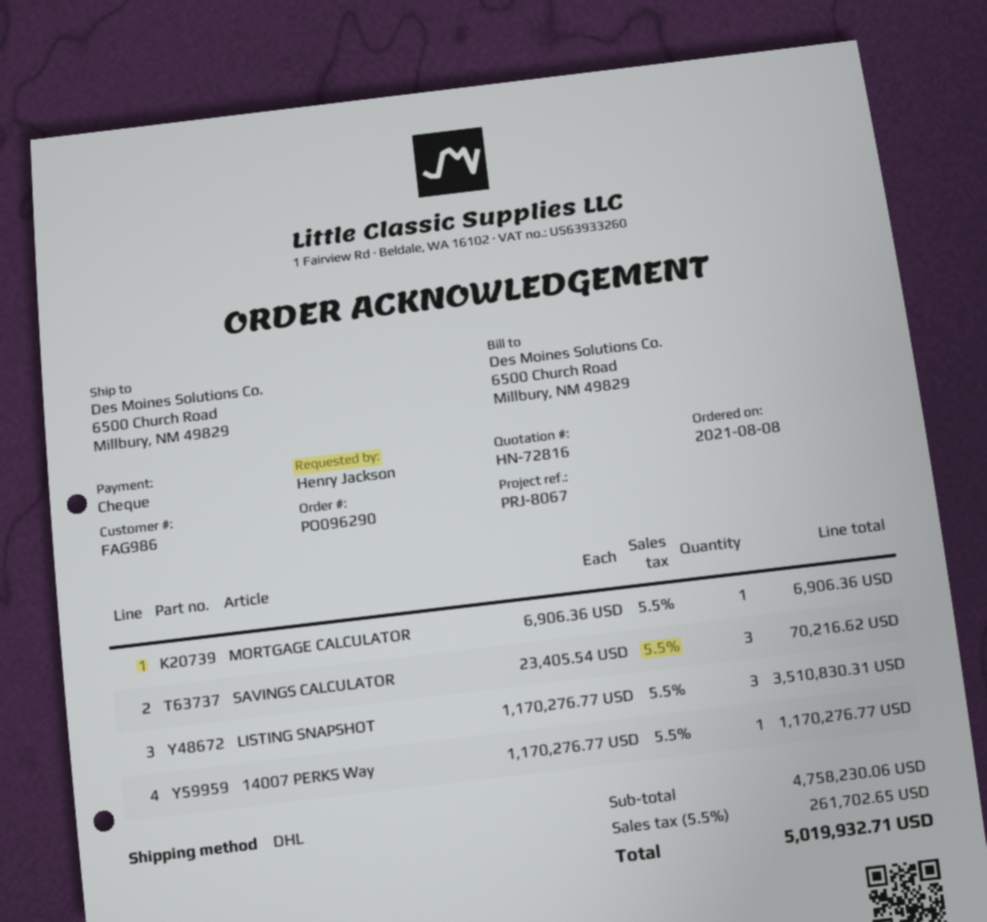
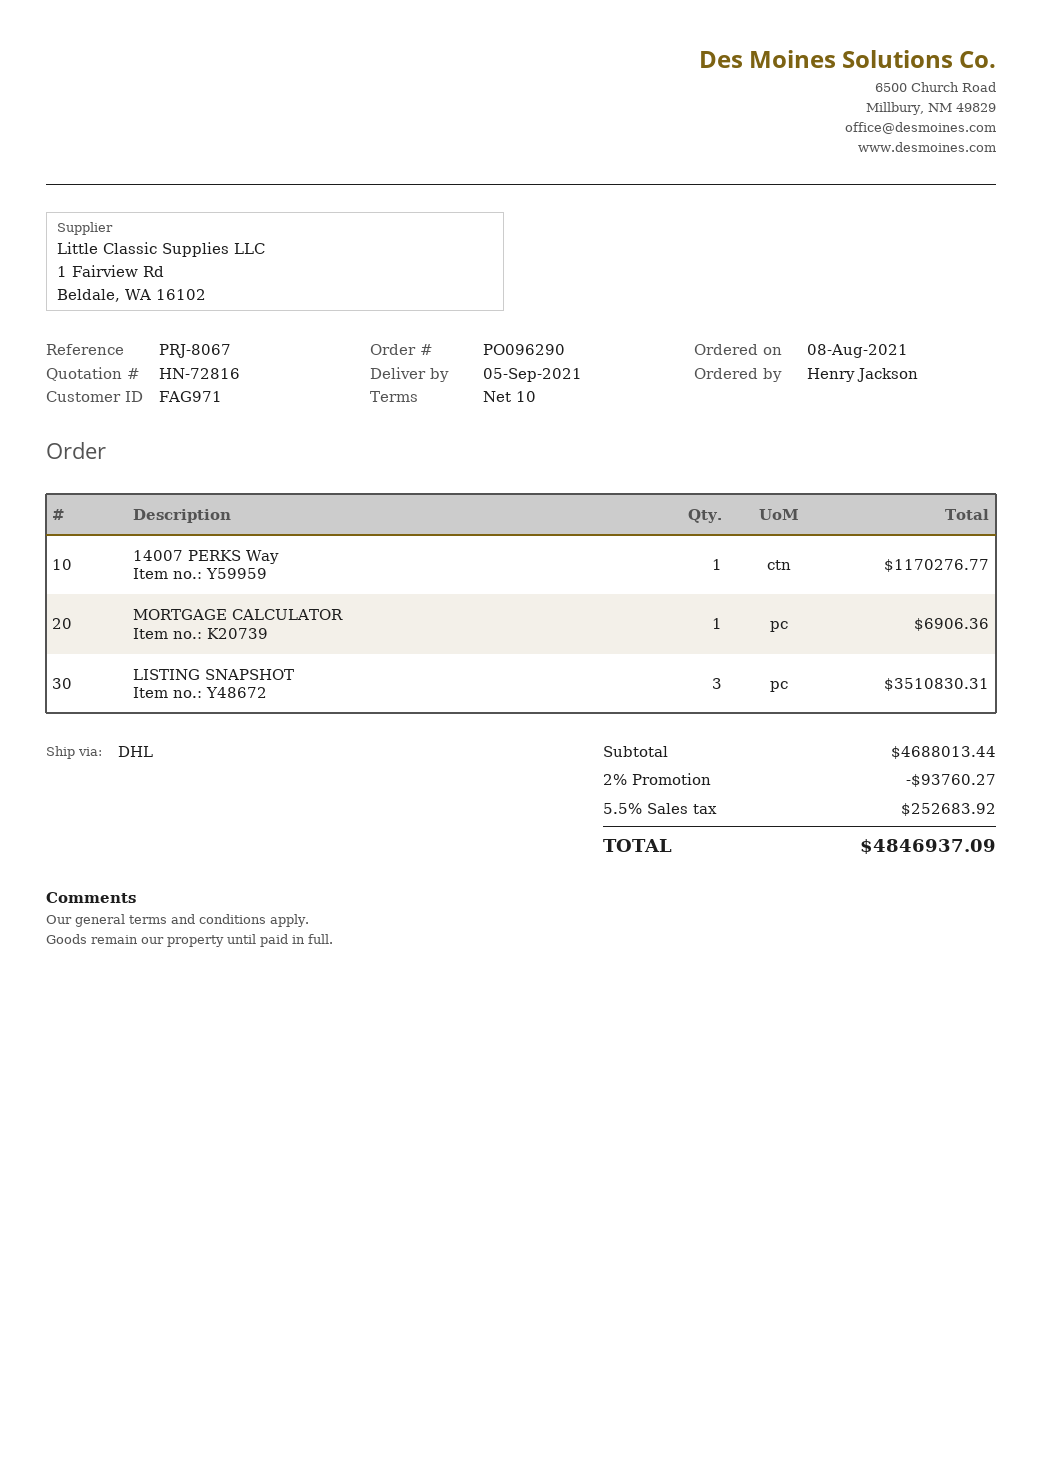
customer number: FAG986 -> FAG971
SAVINGS CALCULATOR: 3 for 70216.62 -> none
subtotal: 4758230.06 -> 4688013.44
discount: none -> 2% = 93760.27
tax: 5.5% = 261702.65 -> 5.5% = 252683.92
total: 5019932.71 -> 4846937.09

